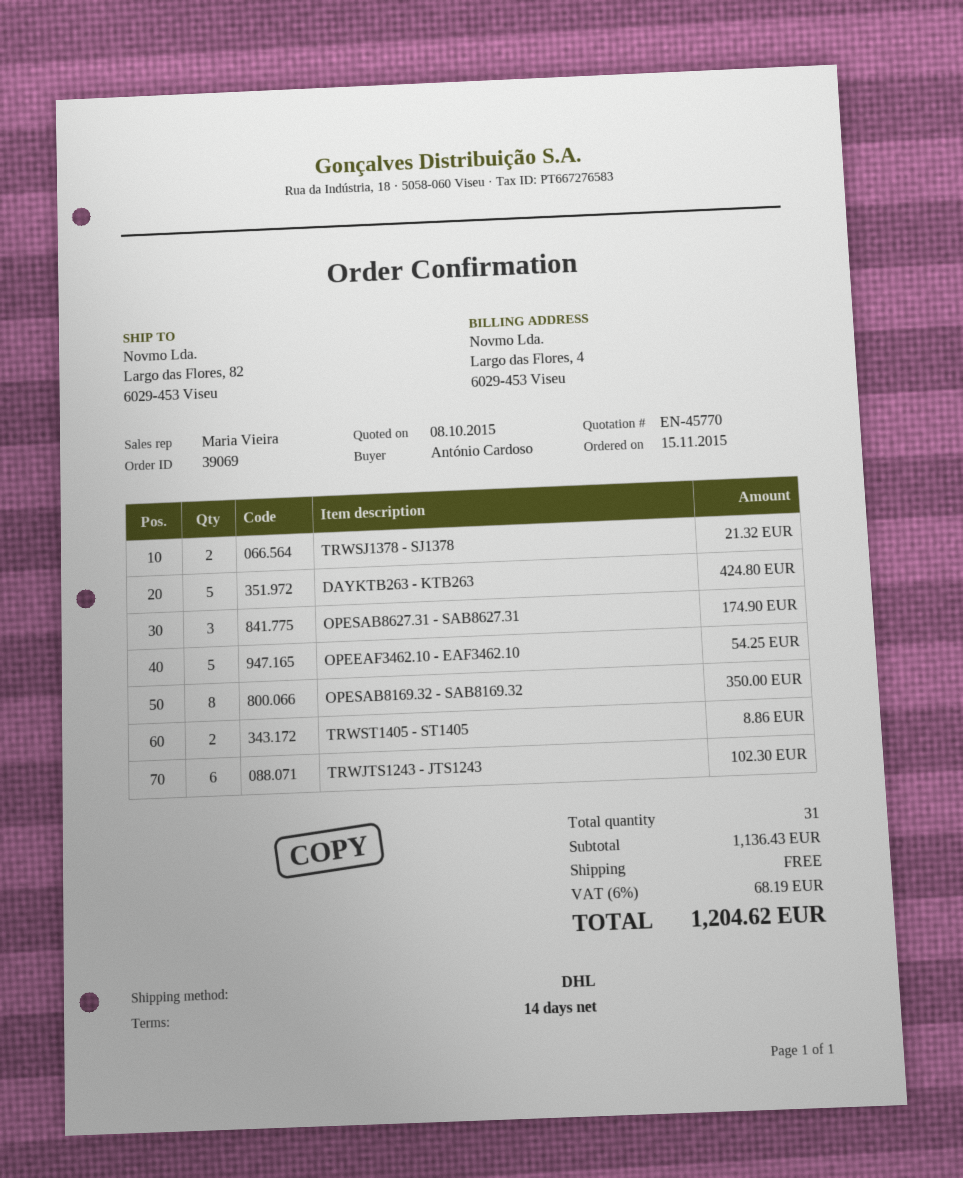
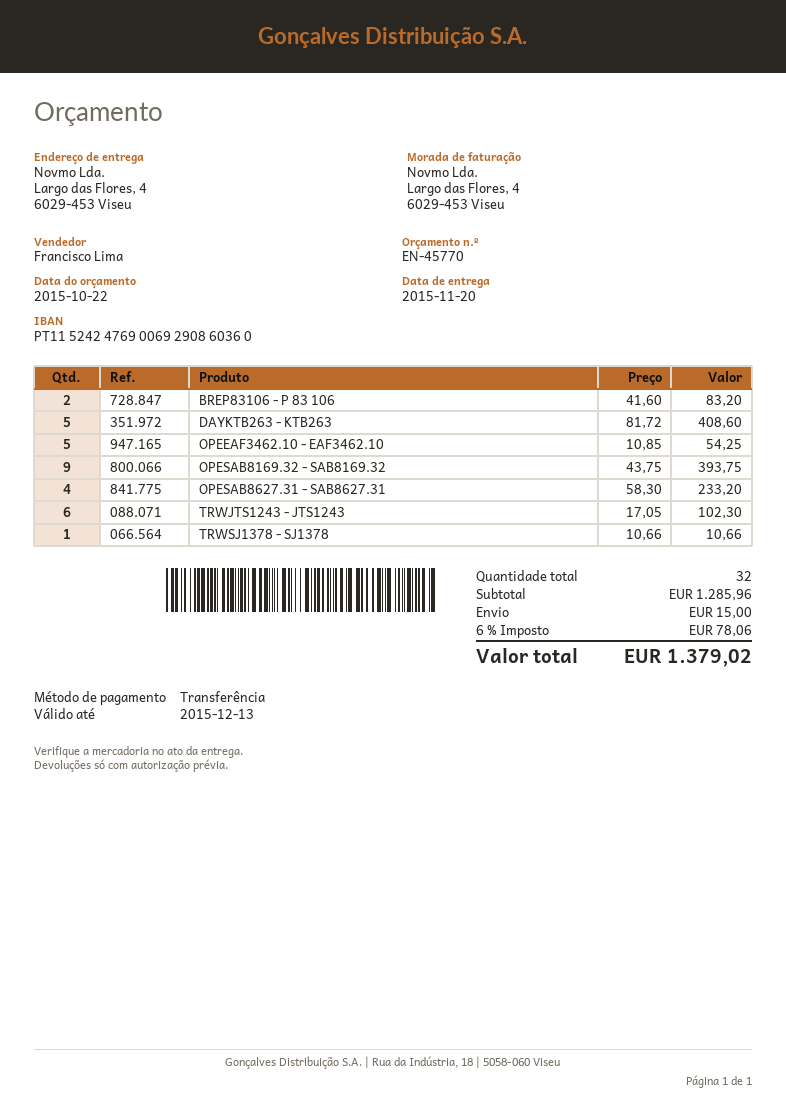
quote date: 2015-10-08 -> 2015-10-22
sales rep: Maria Vieira -> Francisco Lima
ship to: Largo das Flores, 82, 6029-453 Viseu -> Largo das Flores, 4, 6029-453 Viseu
TRWSJ1378 - SJ1378: 2 for 21.32 -> 1 for 10.66
DAYKTB263 - KTB263: 5 for 424.80 -> 5 for 408.60
OPESAB8627.31 - SAB8627.31: 3 for 174.90 -> 4 for 233.20
OPESAB8169.32 - SAB8169.32: 8 for 350.00 -> 9 for 393.75
TRWST1405 - ST1405: 2 for 8.86 -> none
BREP83106 - P 83 106: none -> 2 for 83.20
total quantity: 31 -> 32
subtotal: 1136.43 -> 1285.96
shipping: 0.00 -> 15.00
tax: 6% = 68.19 -> 6% = 78.06
total: 1204.62 -> 1379.02

